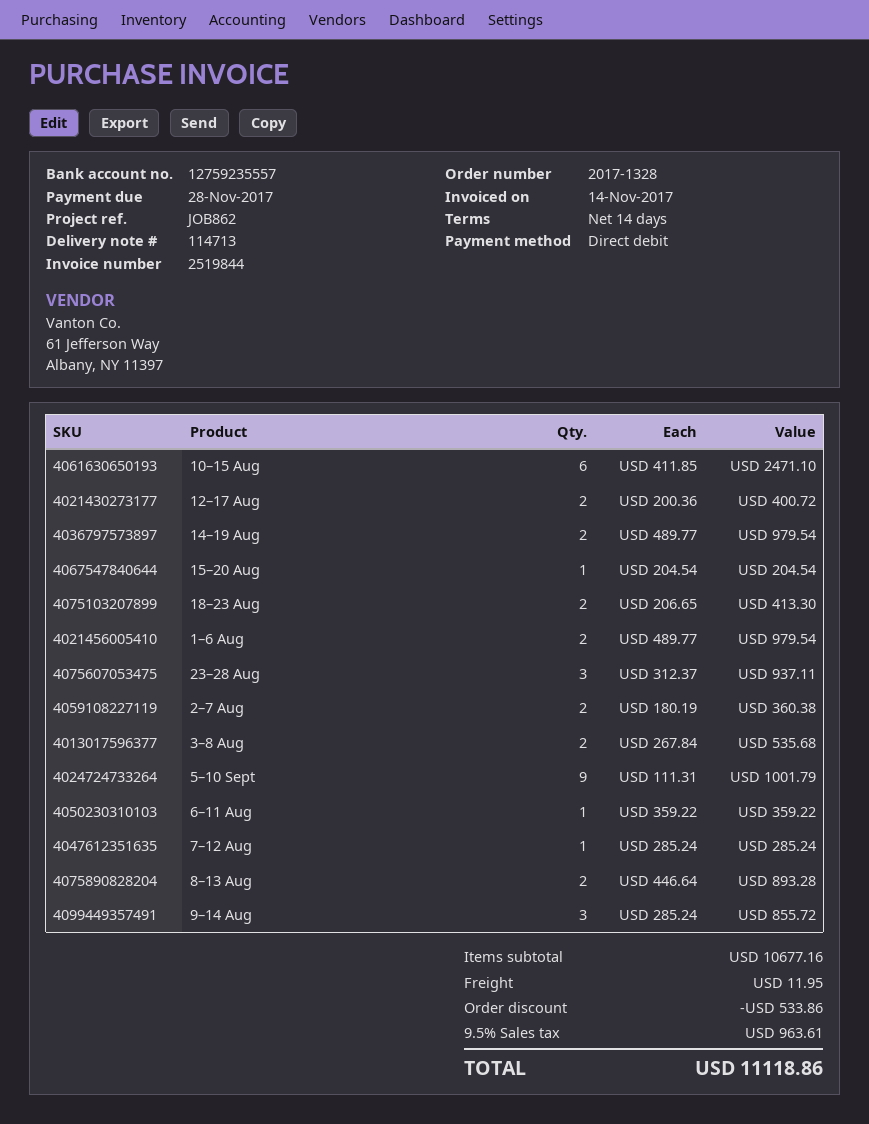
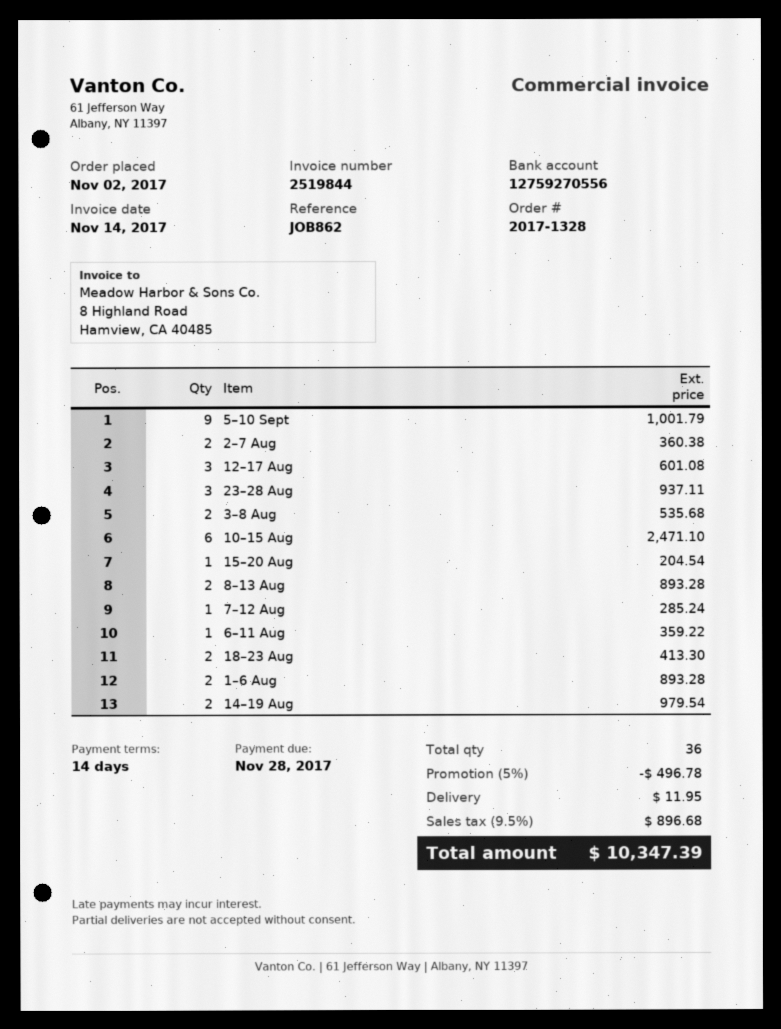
bank account: 12759235557 -> 12759270556
12–17 Aug: 2 for 400.72 -> 3 for 601.08
1–6 Aug: 2 for 979.54 -> 2 for 893.28
9–14 Aug: 3 for 855.72 -> none
discount: 533.86 -> 496.78
tax: 9.5% = 963.61 -> 9.5% = 896.68
total: 11118.86 -> 10347.39

